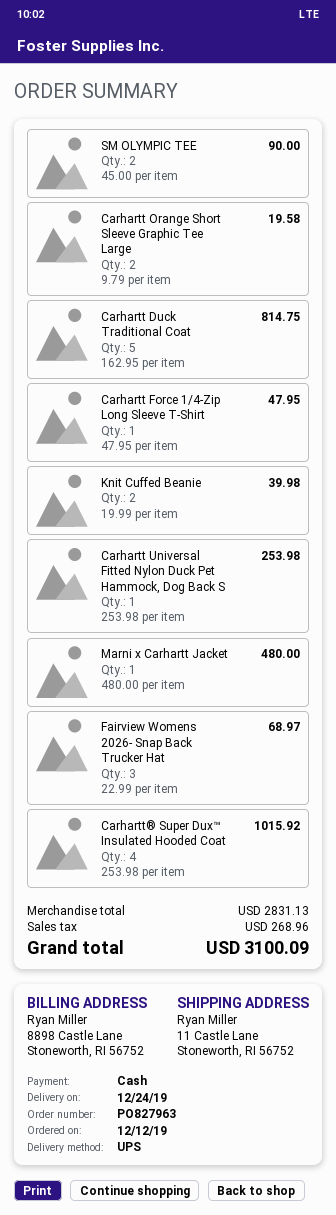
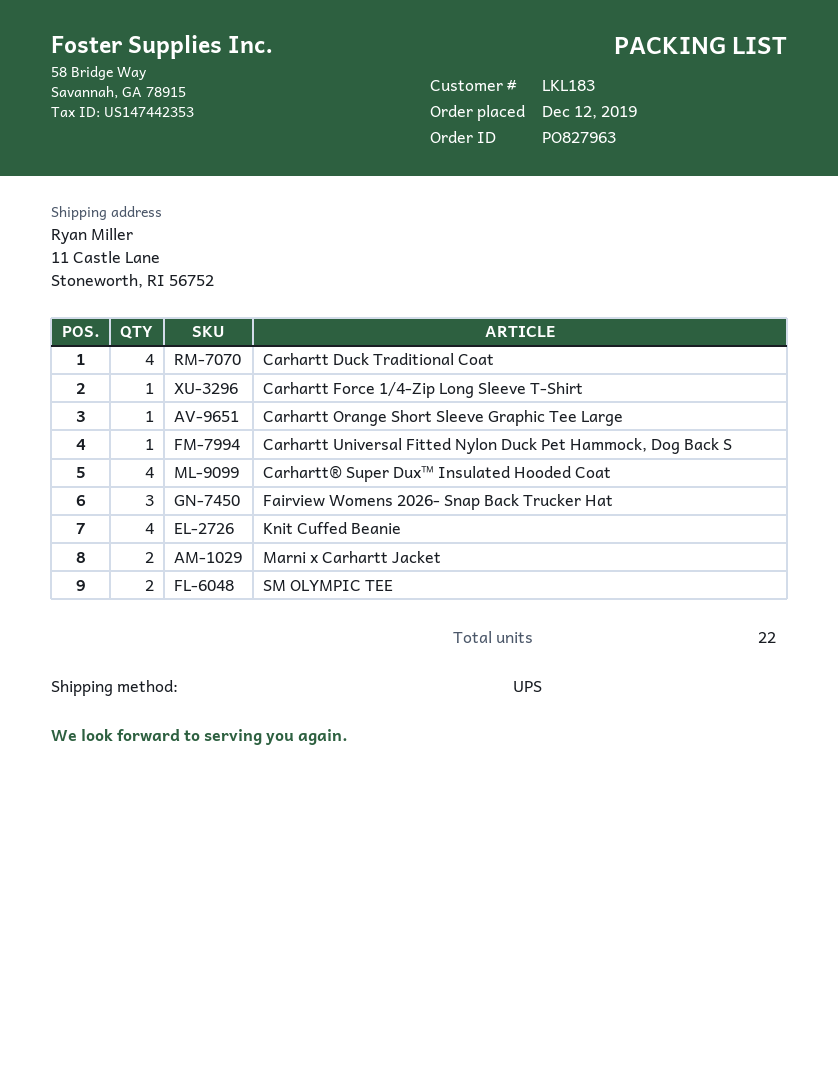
Carhartt Orange Short Sleeve Graphic Tee Large: 2 -> 1
Carhartt Duck Traditional Coat: 5 -> 4
Knit Cuffed Beanie: 2 -> 4
Marni x Carhartt Jacket: 1 -> 2

